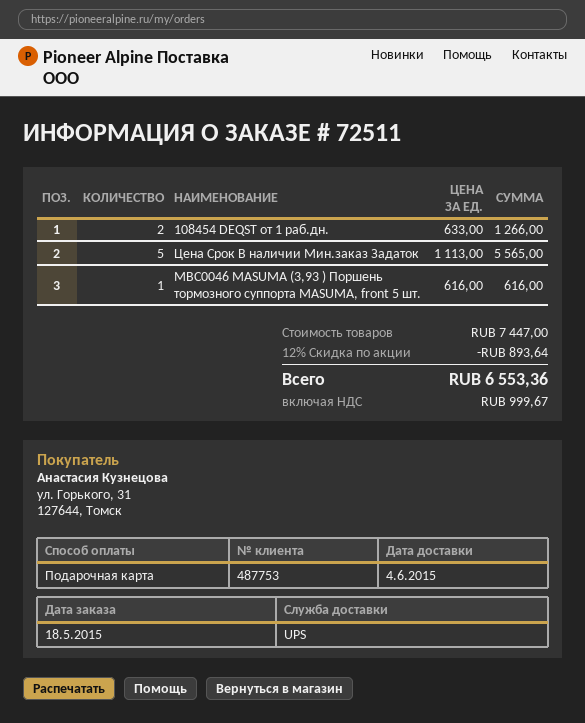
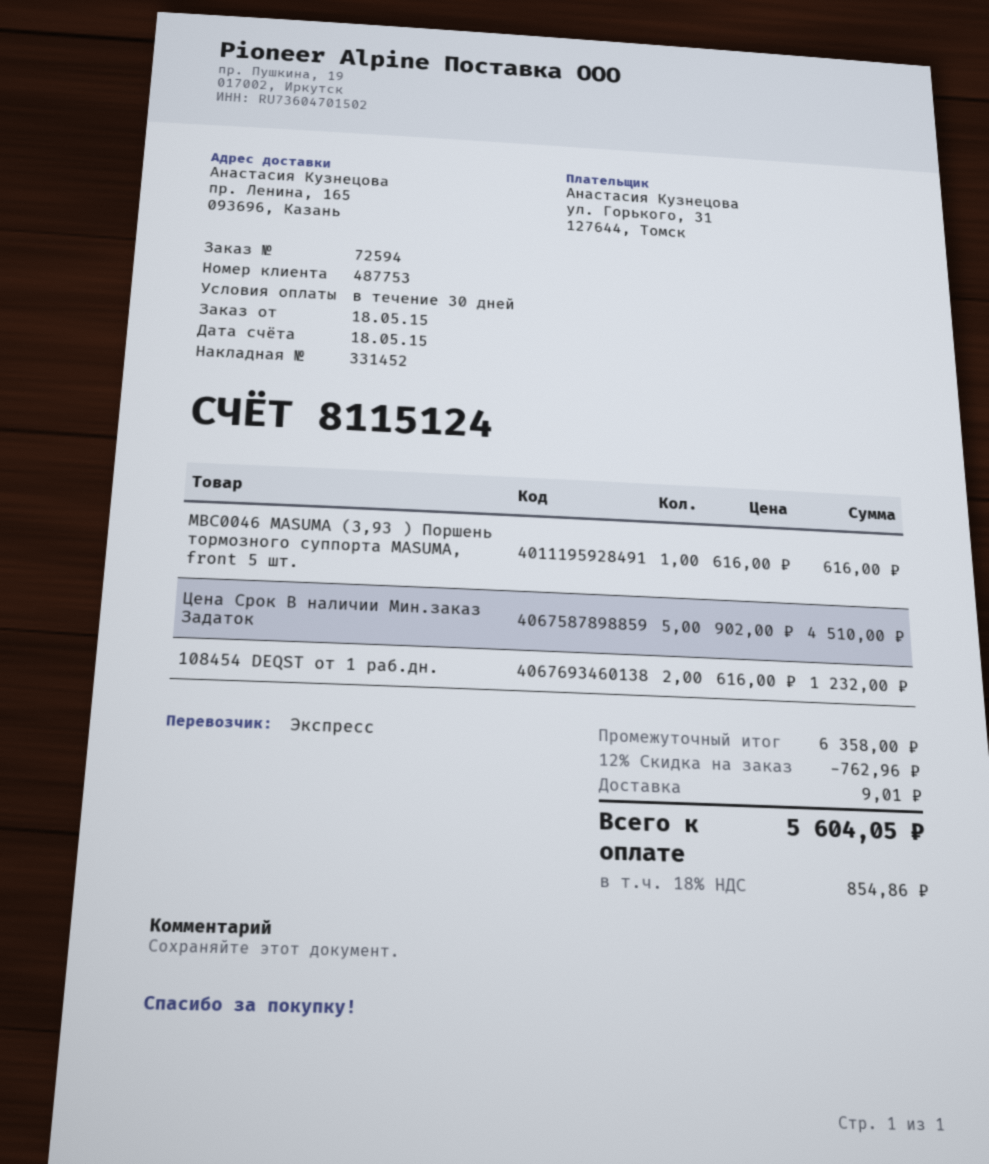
order number: 72511 -> 72594
shipping method: UPS -> express
108454 DEQST от 1 раб.дн.: 2 x 633.00 = 1266.00 -> 2 x 616.00 = 1232.00
Цена Срок В наличии Мин.заказ Задаток: 5 x 1113.00 = 5565.00 -> 5 x 902.00 = 4510.00
subtotal: 7447.00 -> 6358.00
discount: 12% = 893.64 -> 12% = 762.96
shipping: none -> 9.01
tax: 999.67 -> 854.86
total: 6553.36 -> 5604.05

